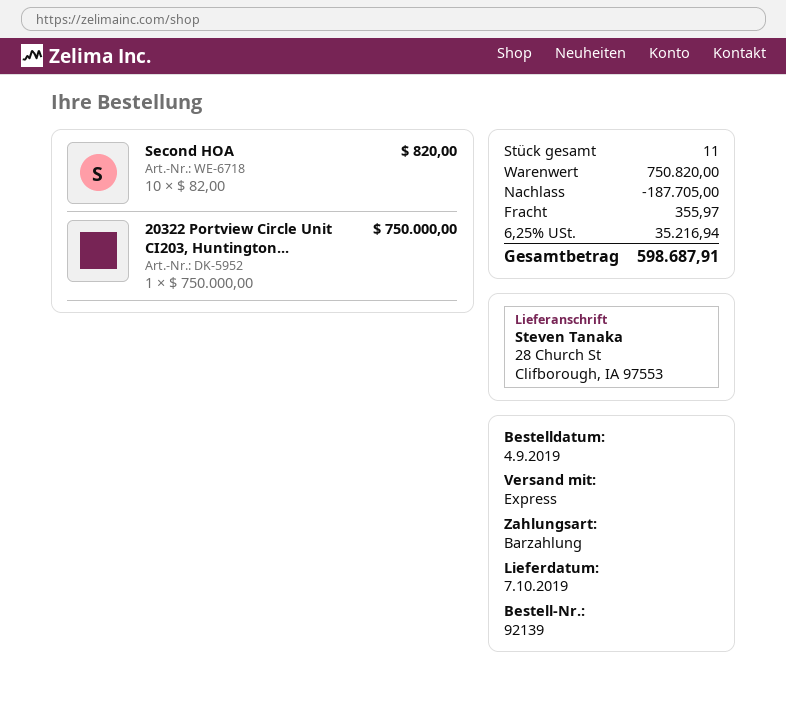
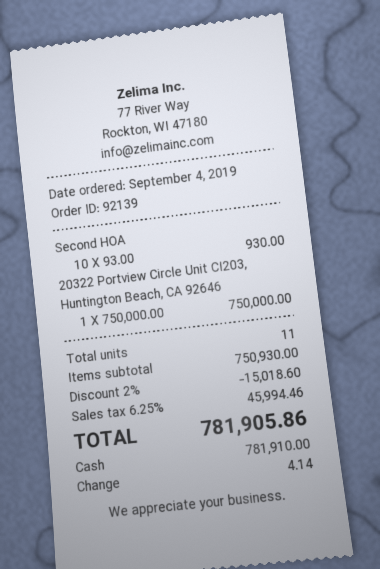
Second HOA: 10 x 82.00 = 820.00 -> 10 x 93.00 = 930.00
subtotal: 750820.00 -> 750930.00
discount: 187705.00 -> 15018.60
shipping: 355.97 -> none
tax: 6.25% = 35216.94 -> 6.25% = 45994.46
total: 598687.91 -> 781905.86

